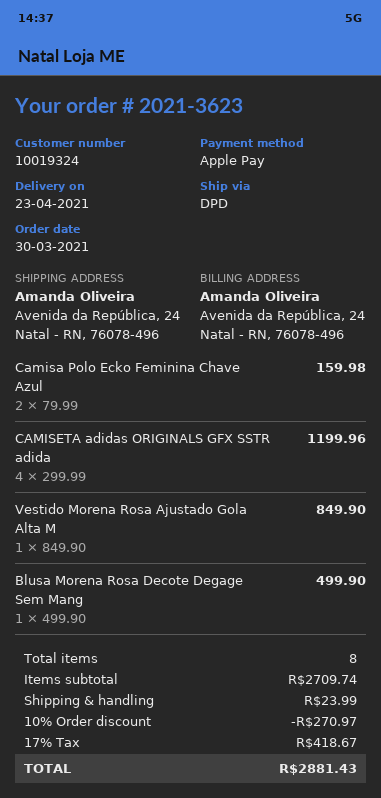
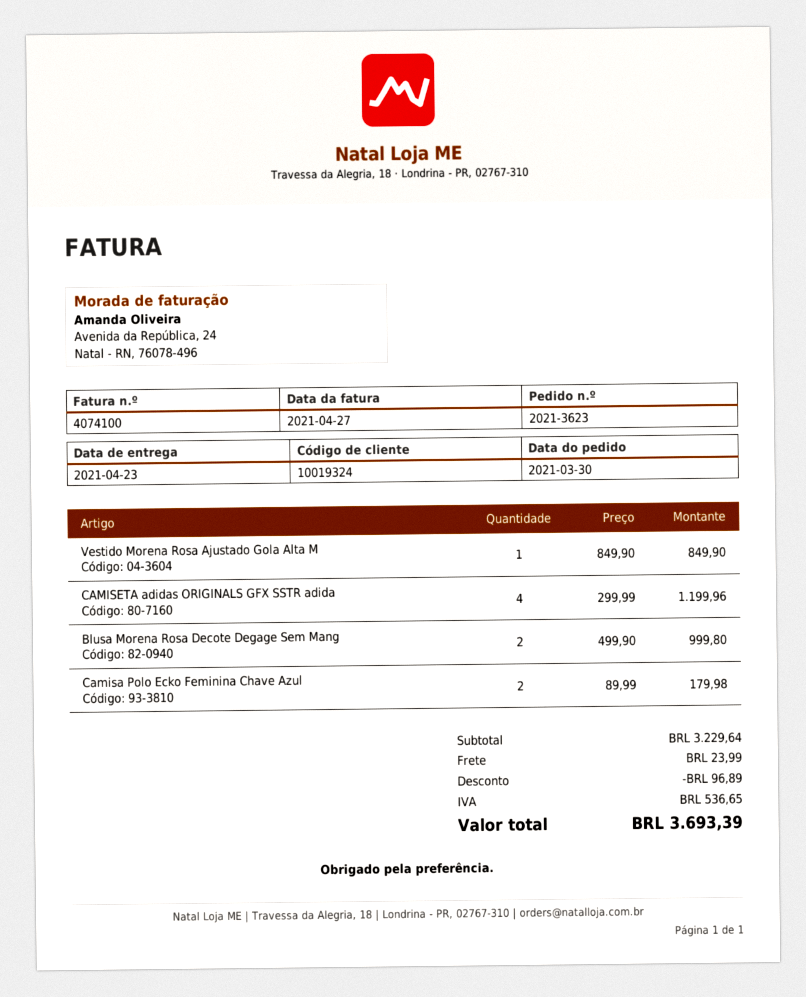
Camisa Polo Ecko Feminina Chave Azul: 2 x 79.99 = 159.98 -> 2 x 89.99 = 179.98
Blusa Morena Rosa Decote Degage Sem Mang: 1 x 499.90 = 499.90 -> 2 x 499.90 = 999.80
subtotal: 2709.74 -> 3229.64
discount: 270.97 -> 96.89
tax: 418.67 -> 536.65
total: 2881.43 -> 3693.39

